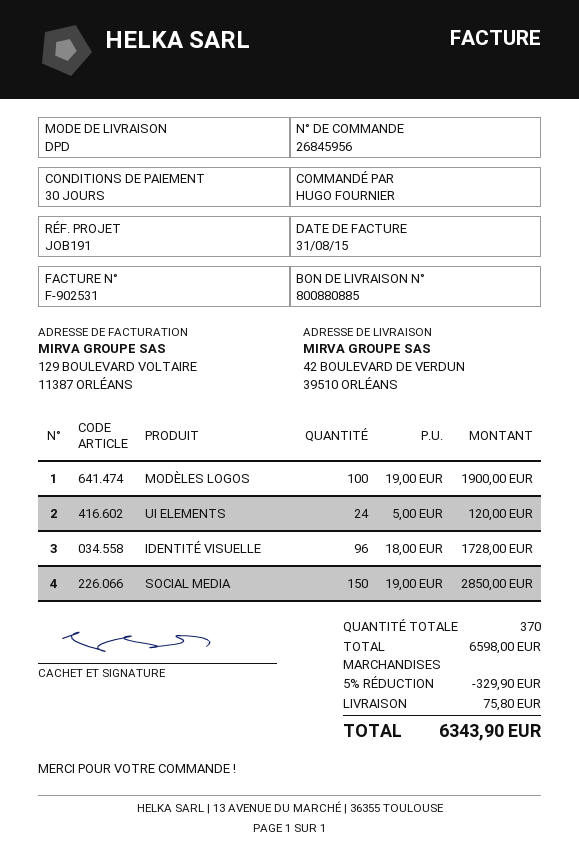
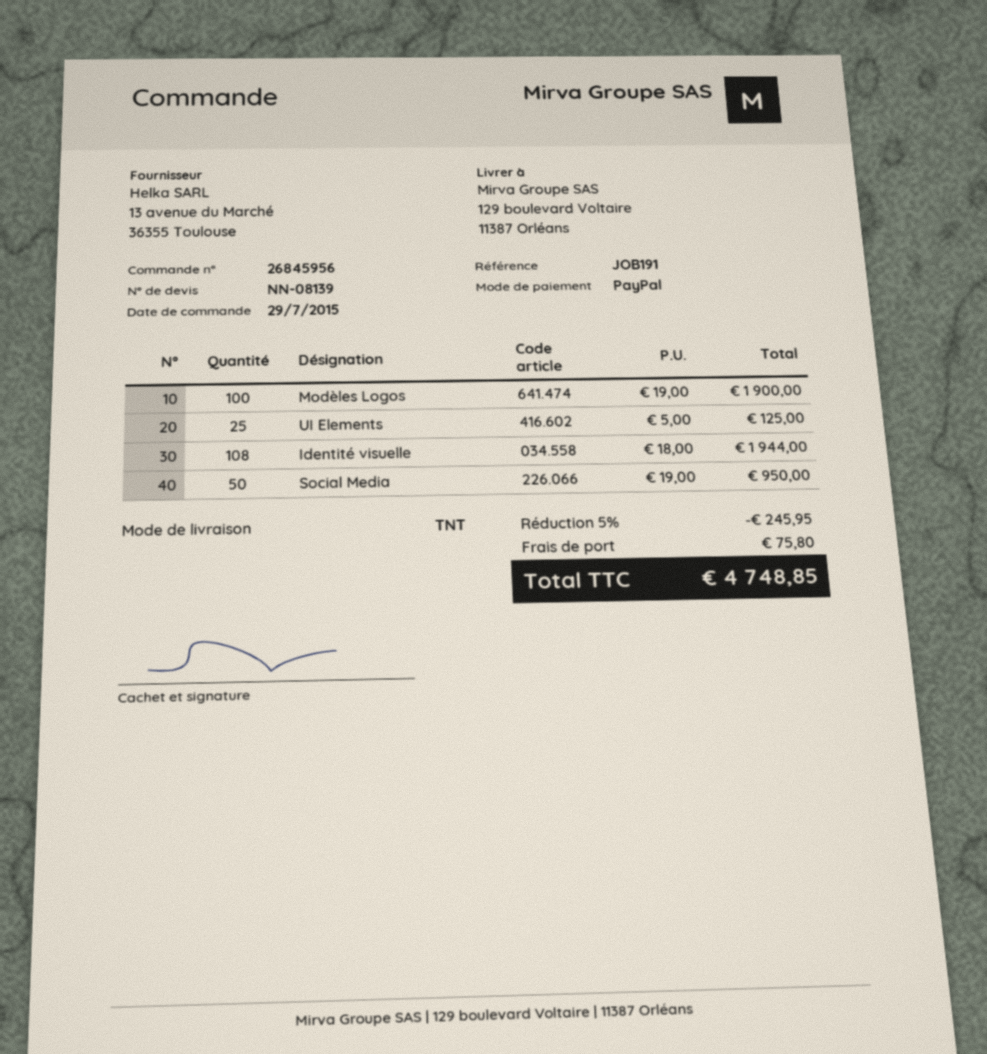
shipping method: DPD -> TNT
ship to: 42 BOULEVARD DE VERDUN, 39510 ORLÉANS -> 129 boulevard Voltaire, 11387 Orléans
UI ELEMENTS: 24 x 5.00 = 120.00 -> 25 x 5.00 = 125.00
IDENTITÉ VISUELLE: 96 x 18.00 = 1728.00 -> 108 x 18.00 = 1944.00
SOCIAL MEDIA: 150 x 19.00 = 2850.00 -> 50 x 19.00 = 950.00
discount: 5% = 329.90 -> 5% = 245.95
total: 6343.90 -> 4748.85

